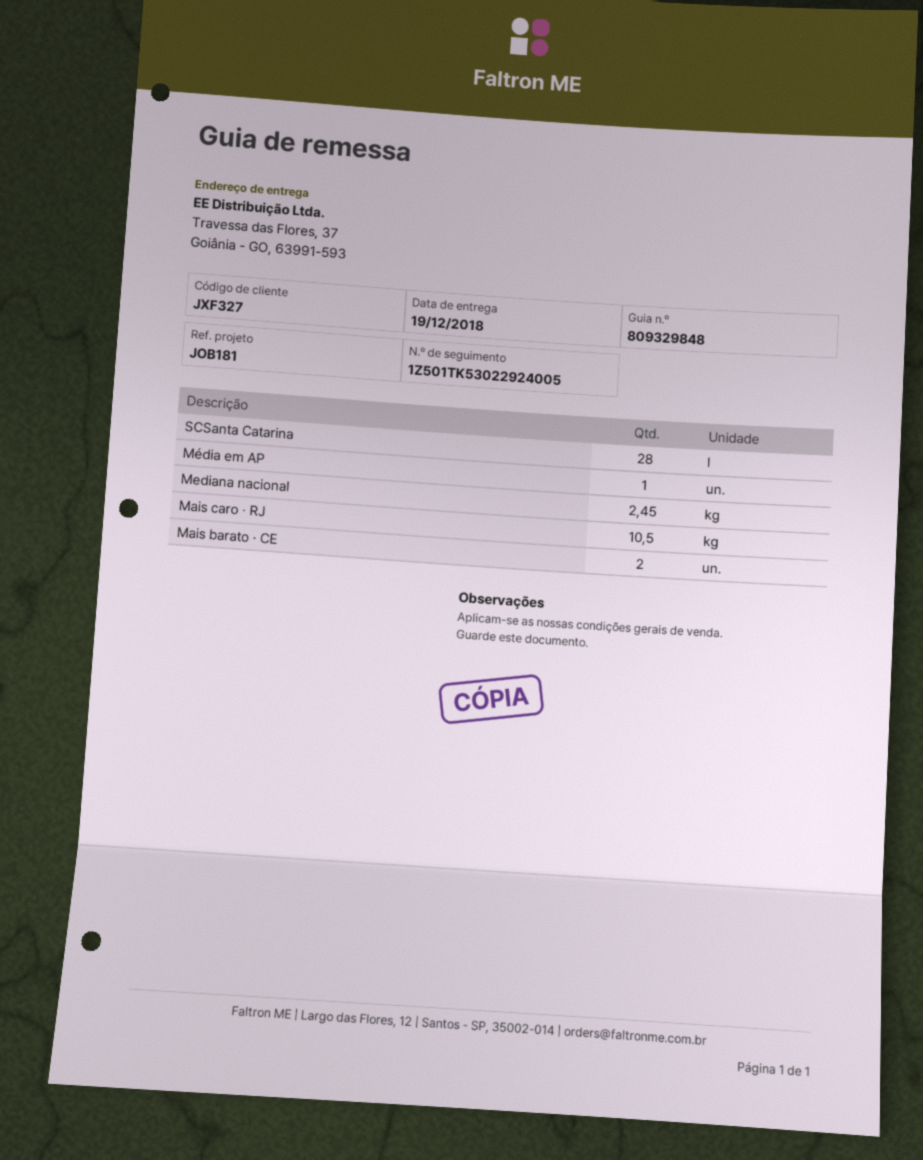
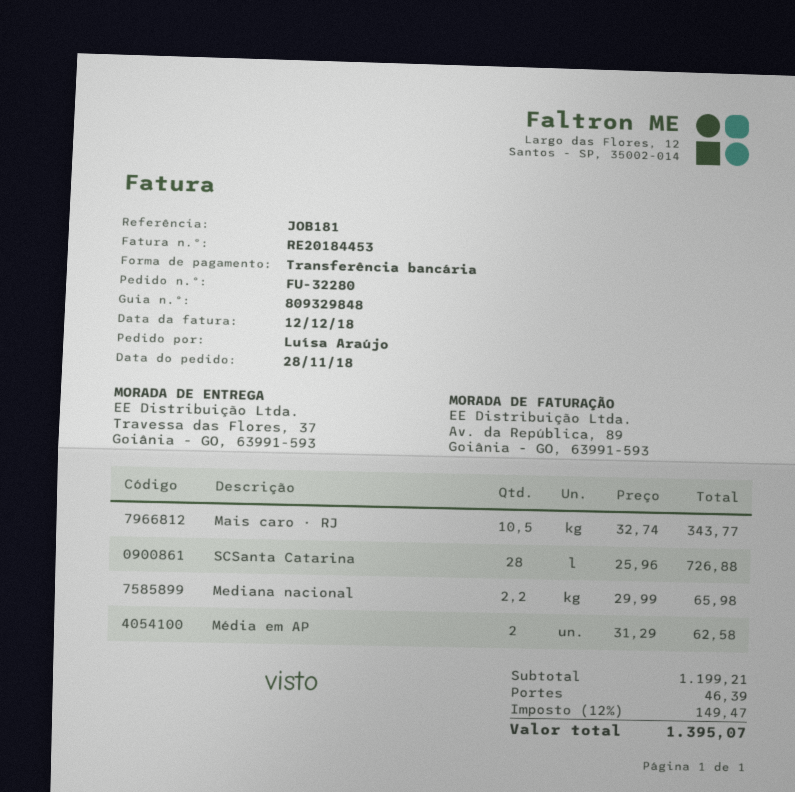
Média em AP: 1 -> 2
Mediana nacional: 2.45 -> 2.2
Mais barato · CE: 2 -> none

